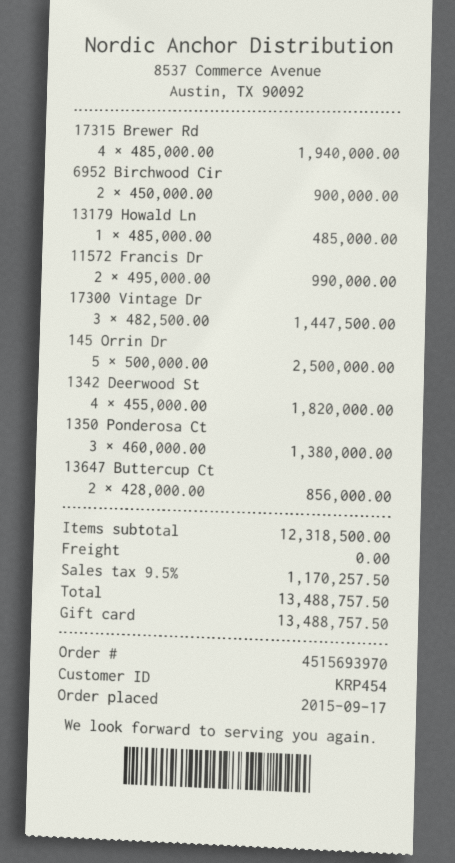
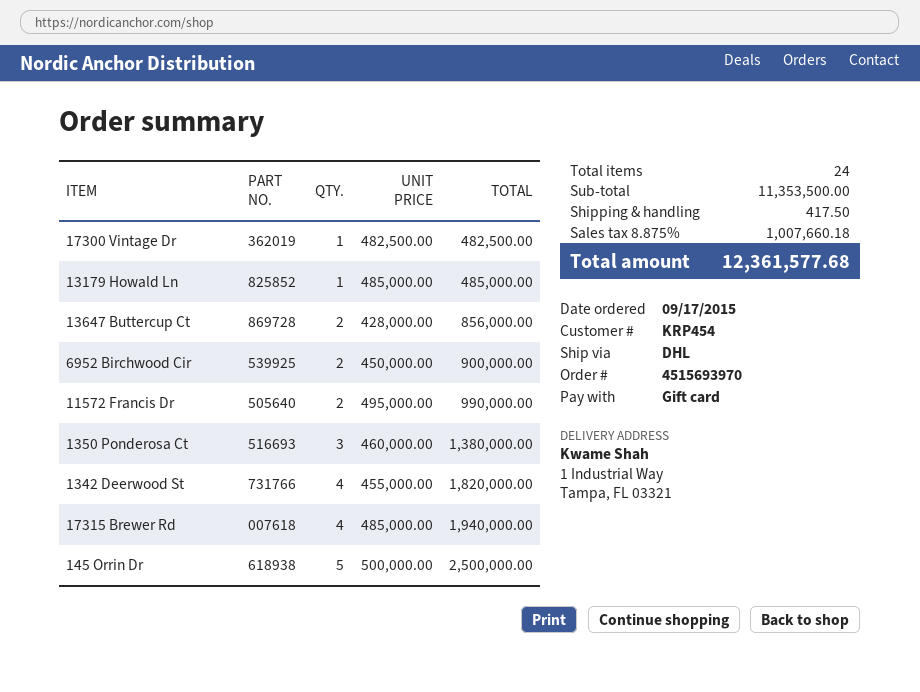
17300 Vintage Dr: 3 x 482500.00 = 1447500.00 -> 1 x 482500.00 = 482500.00
subtotal: 12318500.00 -> 11353500.00
shipping: 0.00 -> 417.50
tax: 9.5% = 1170257.50 -> 8.875% = 1007660.18
total: 13488757.50 -> 12361577.68

